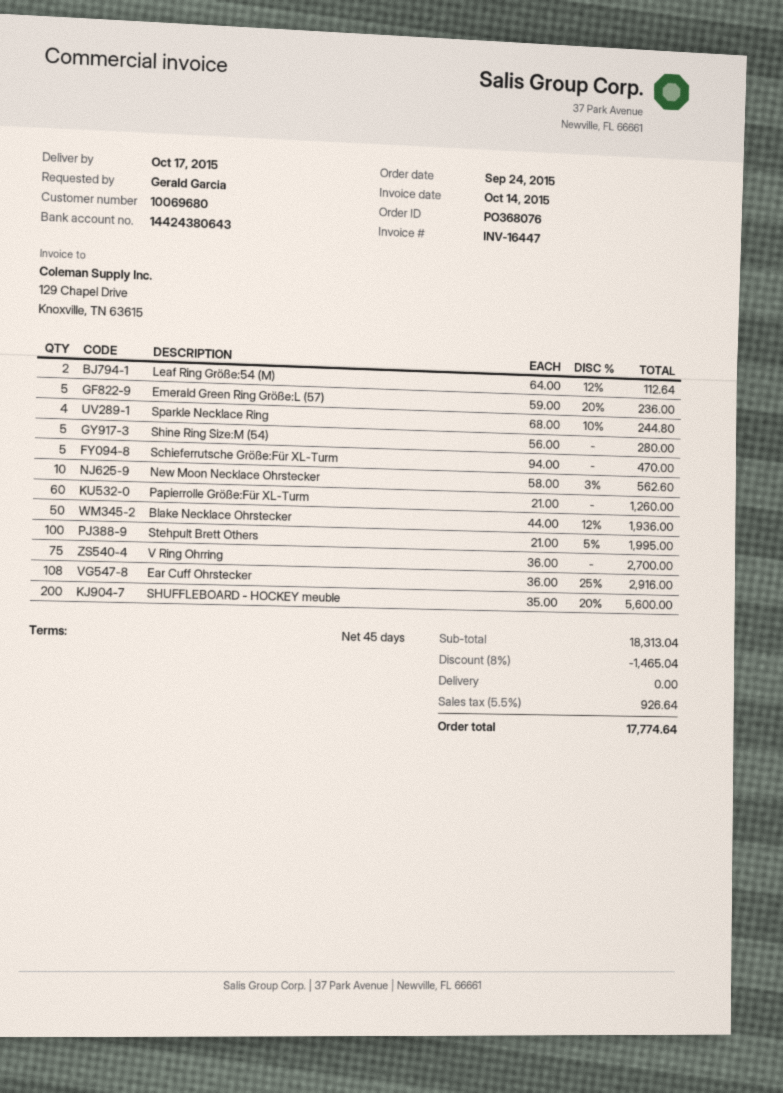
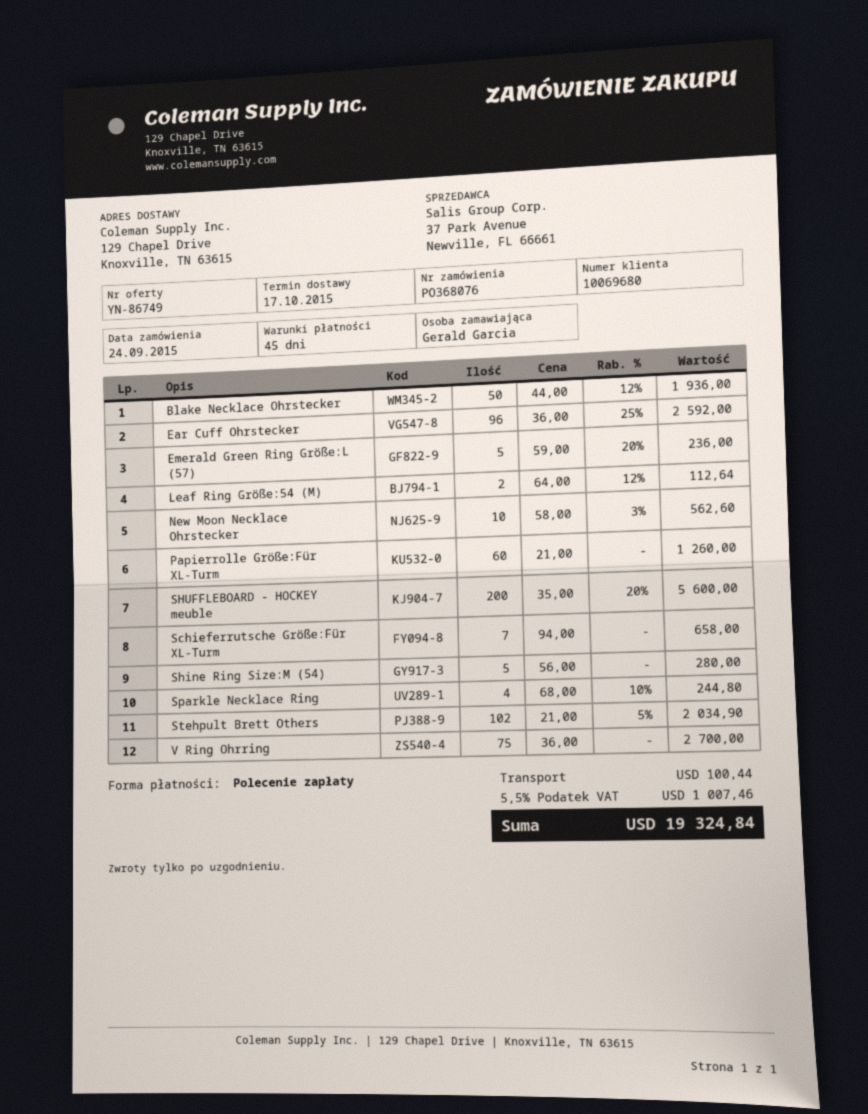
Schieferrutsche Größe:Für XL-Turm: 5 x 94.00 = 470.00 -> 7 x 94.00 = 658.00
Stehpult Brett Others: 100 x 21.00 - 5% = 1995.00 -> 102 x 21.00 - 5% = 2034.90
Ear Cuff Ohrstecker: 108 x 36.00 - 25% = 2916.00 -> 96 x 36.00 - 25% = 2592.00
discount: 8% = 1465.04 -> none
shipping: 0.00 -> 100.44
tax: 5.5% = 926.64 -> 5.5% = 1007.46
total: 17774.64 -> 19324.84

